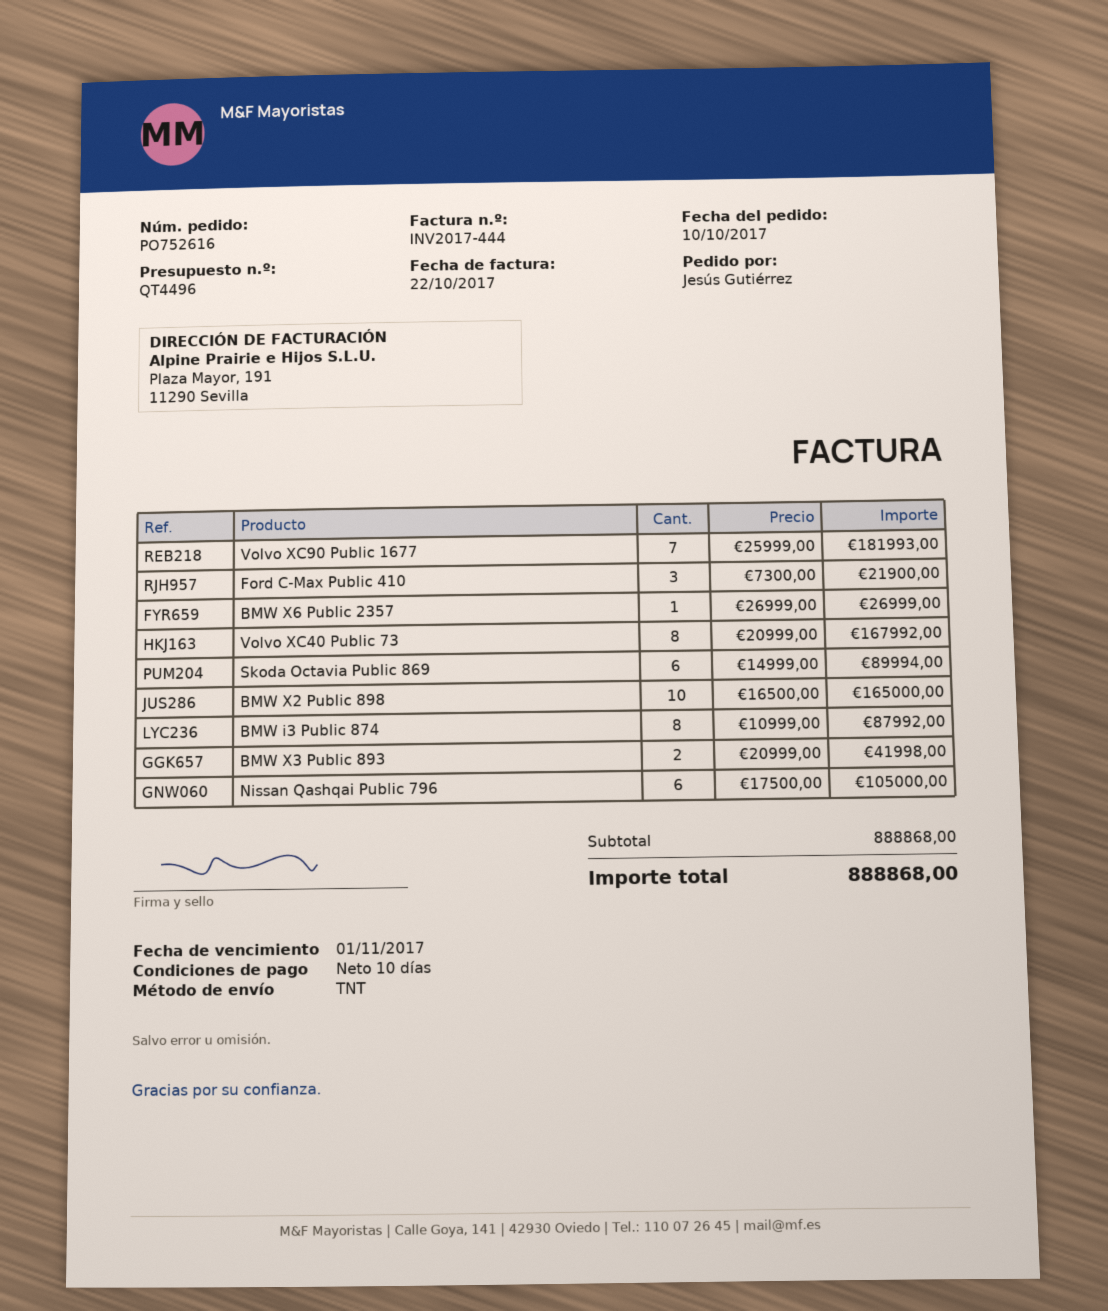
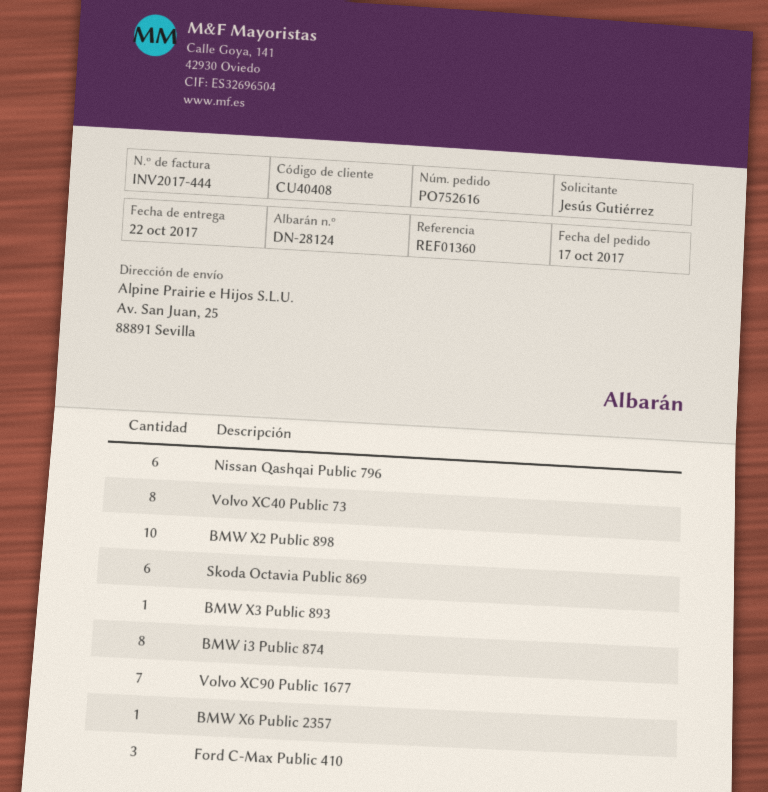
order date: 2017-10-10 -> 2017-10-17
BMW X3 Public 893: 2 -> 1

